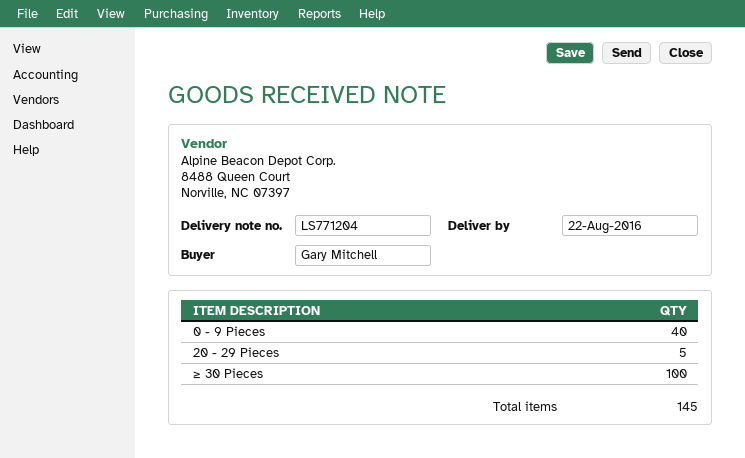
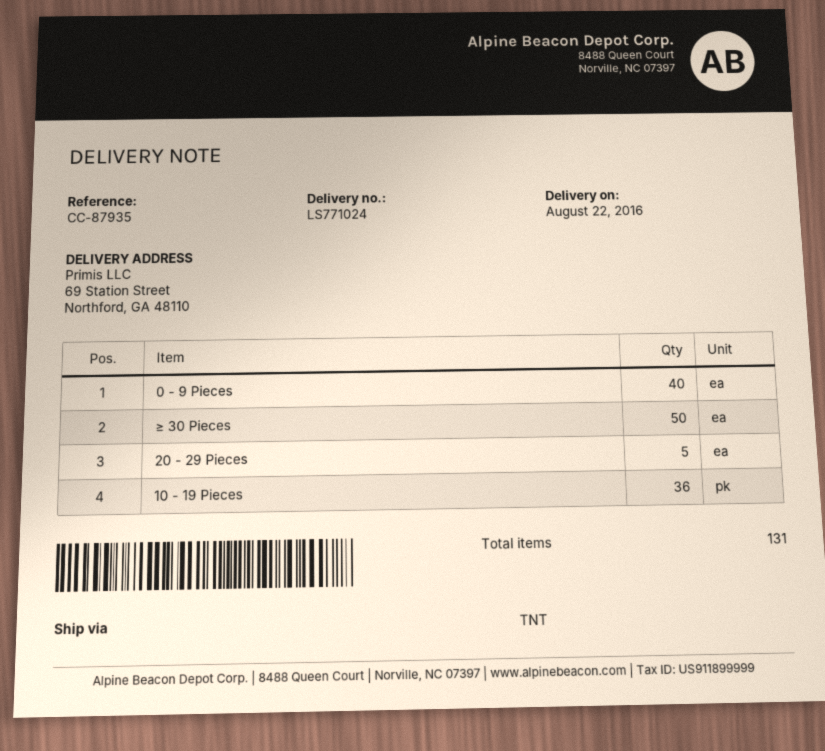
delivery note number: LS771204 -> LS771024
≥ 30 Pieces: 100 -> 50
10 - 19 Pieces: none -> 36
total quantity: 145 -> 131

